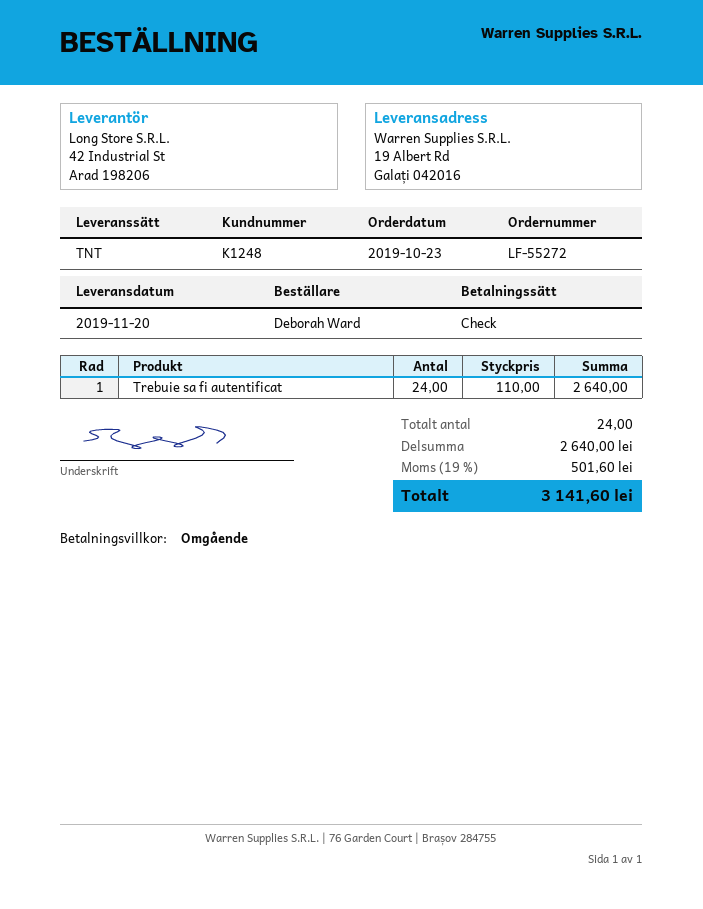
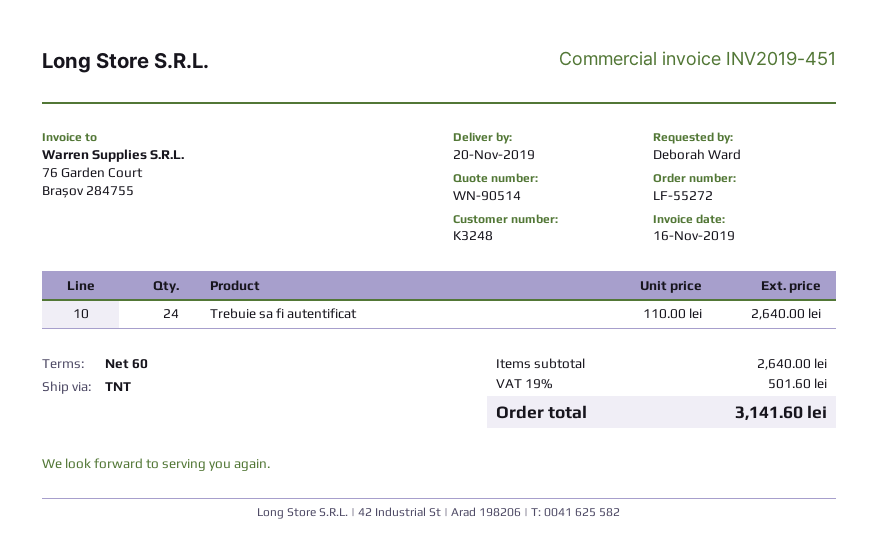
payment terms: on receipt -> 60 days
customer number: K1248 -> K3248

